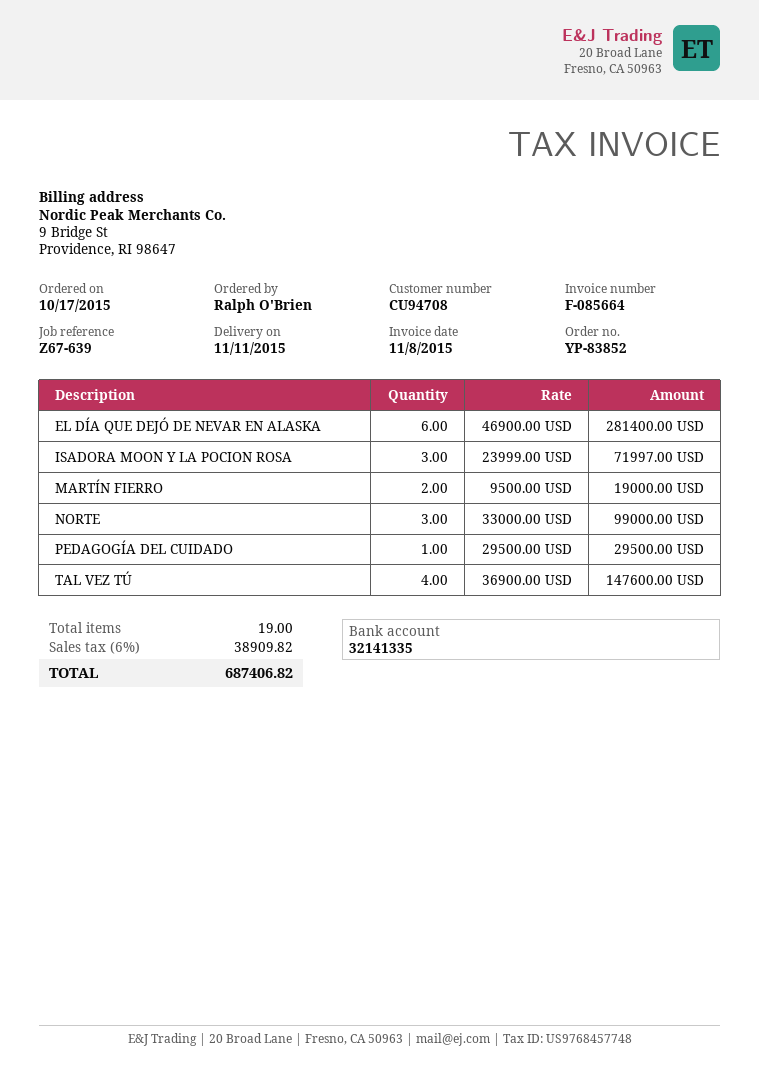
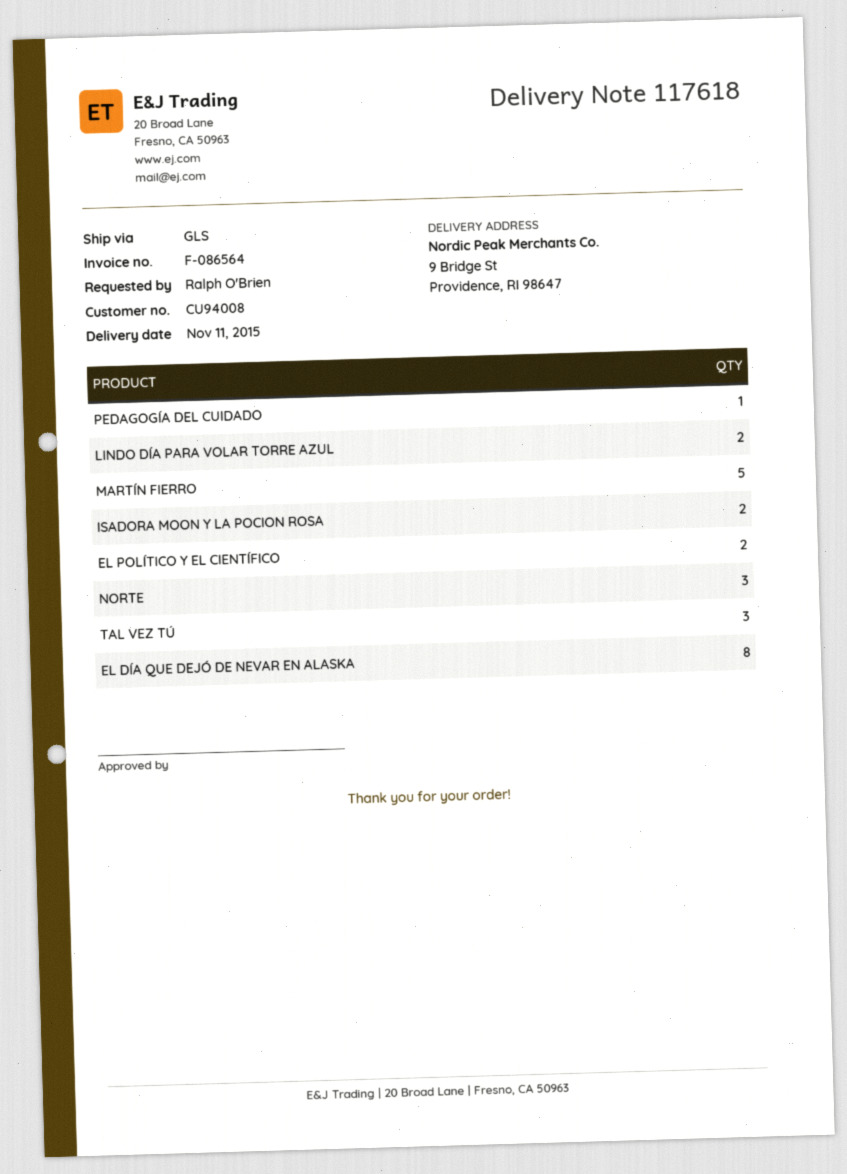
invoice number: F-085664 -> F-086564
customer number: CU94708 -> CU94008
EL DÍA QUE DEJÓ DE NEVAR EN ALASKA: 6 -> 8
ISADORA MOON Y LA POCION ROSA: 3 -> 2
MARTÍN FIERRO: 2 -> 5
TAL VEZ TÚ: 4 -> 3
LINDO DÍA PARA VOLAR TORRE AZUL: none -> 2
EL POLÍTICO Y EL CIENTÍFICO: none -> 2

